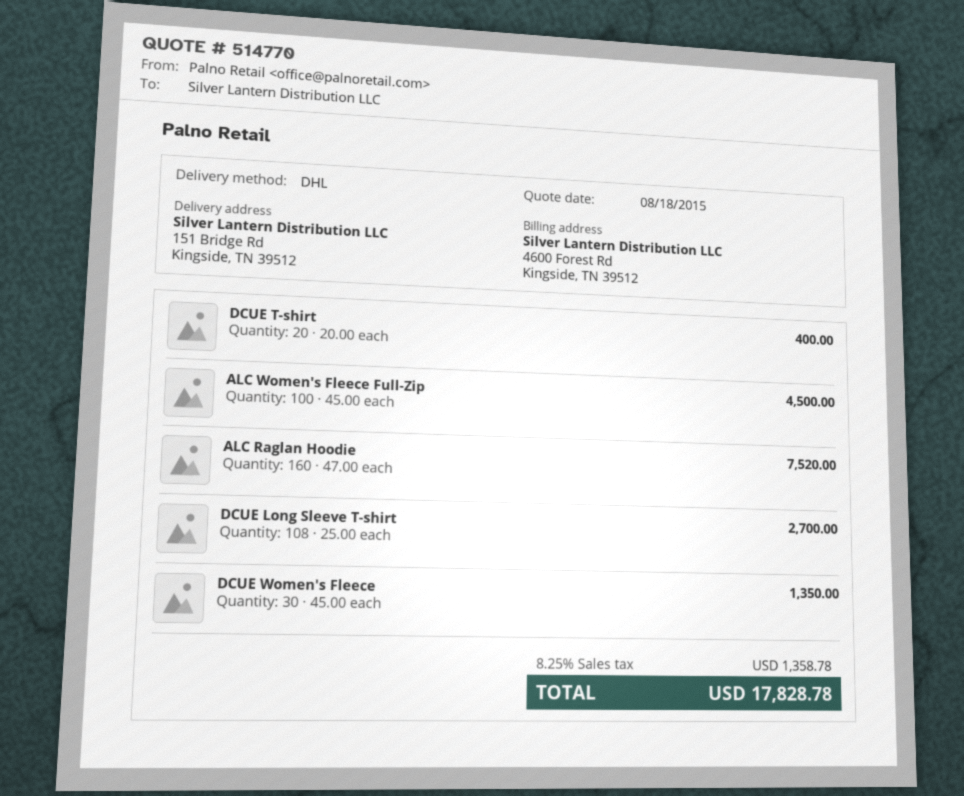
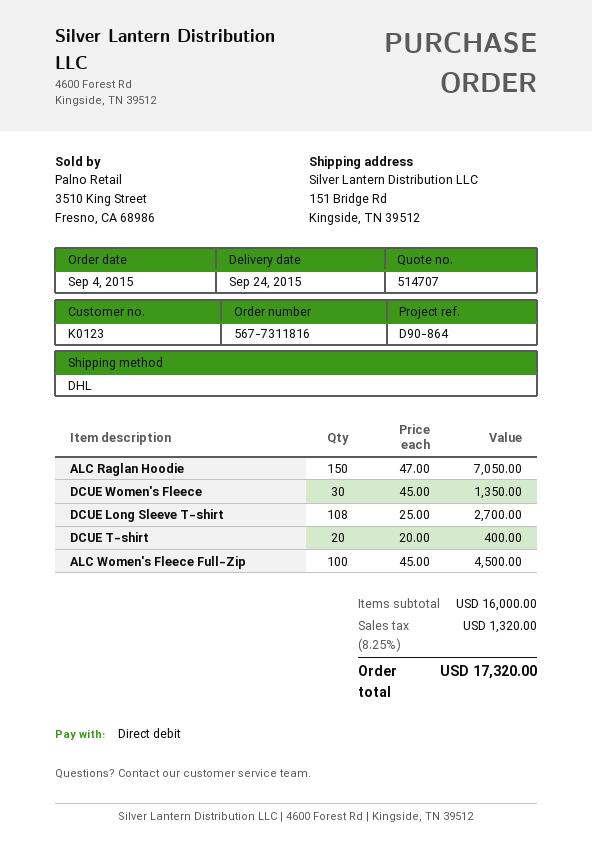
quote number: 514770 -> 514707
ALC Raglan Hoodie: 160 x 47.00 = 7520.00 -> 150 x 47.00 = 7050.00
tax: 8.25% = 1358.78 -> 8.25% = 1320.00
total: 17828.78 -> 17320.00

